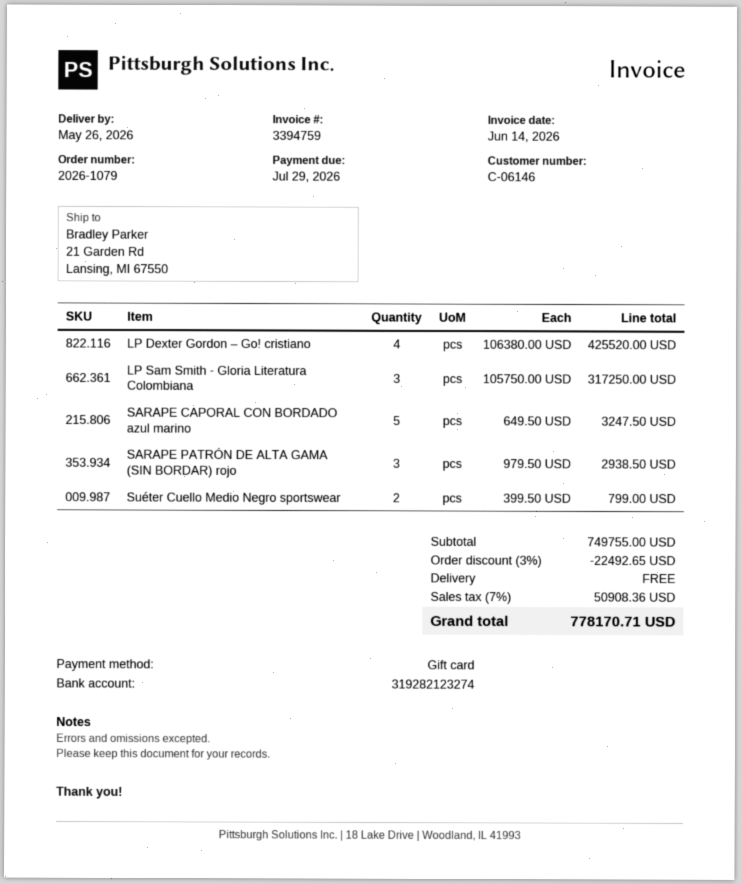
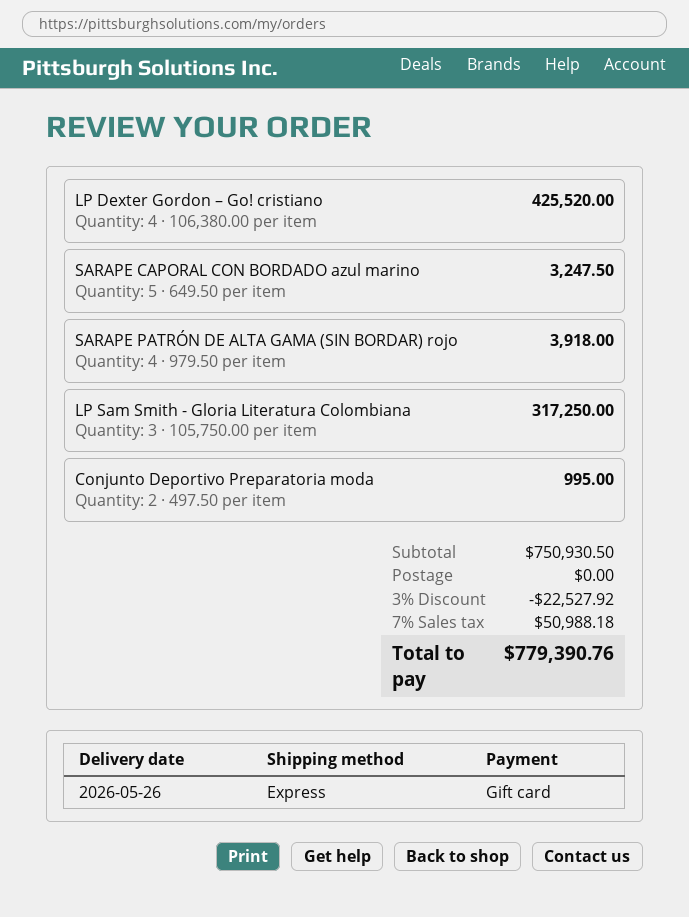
SARAPE PATRÓN DE ALTA GAMA (SIN BORDAR) rojo: 3 x 979.50 = 2938.50 -> 4 x 979.50 = 3918.00
Suéter Cuello Medio Negro sportswear: 2 x 399.50 = 799.00 -> none
Conjunto Deportivo Preparatoria moda: none -> 2 x 497.50 = 995.00
subtotal: 749755.00 -> 750930.50
discount: 3% = 22492.65 -> 3% = 22527.92
tax: 7% = 50908.36 -> 7% = 50988.18
total: 778170.71 -> 779390.76

